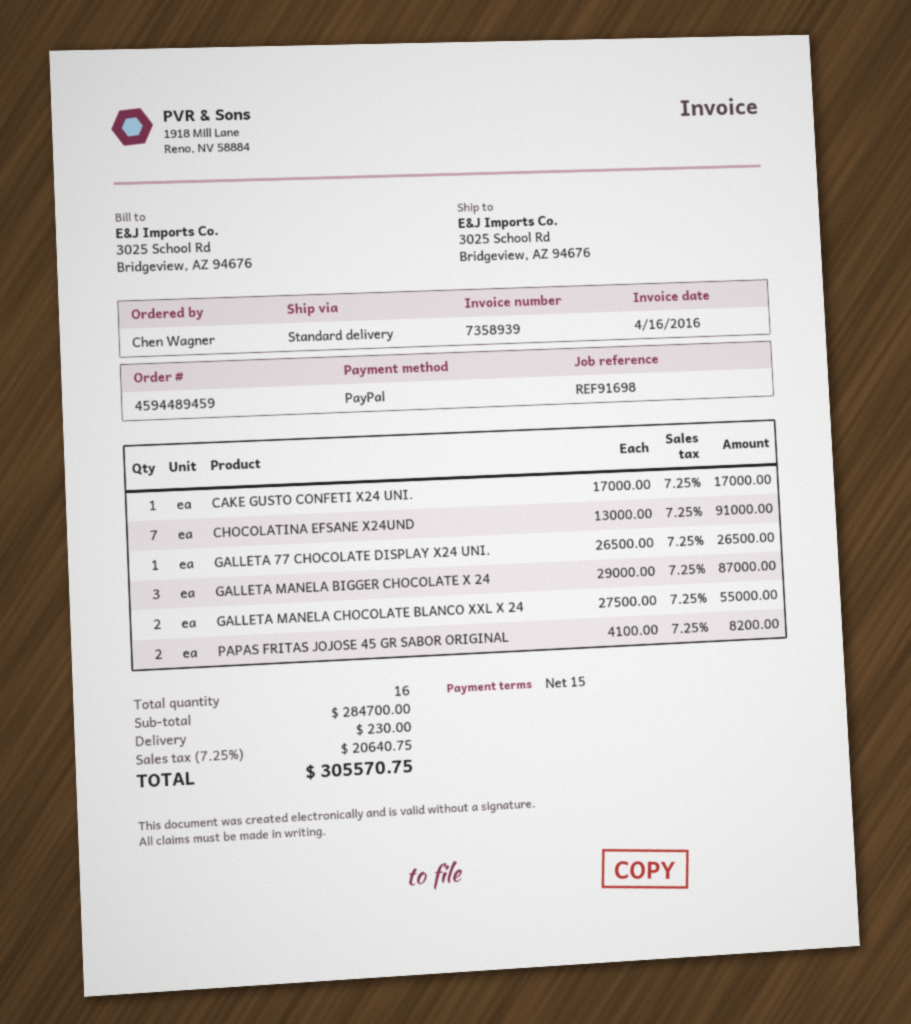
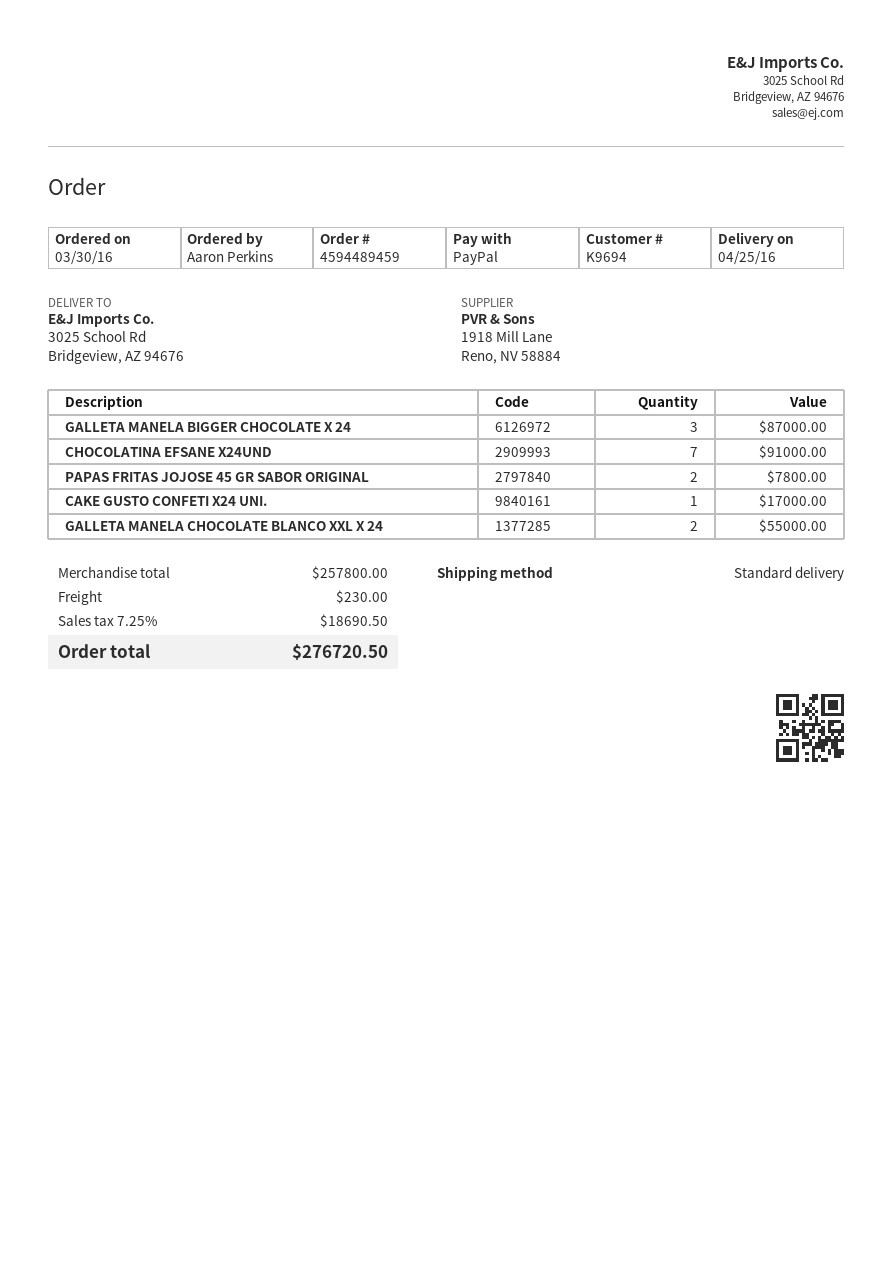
ordered by: Chen Wagner -> Aaron Perkins
GALLETA 77 CHOCOLATE DISPLAY X24 UNI.: 1 for 26500.00 -> none
PAPAS FRITAS JOJOSE 45 GR SABOR ORIGINAL: 2 for 8200.00 -> 2 for 7800.00
subtotal: 284700.00 -> 257800.00
tax: 7.25% = 20640.75 -> 7.25% = 18690.50
total: 305570.75 -> 276720.50

